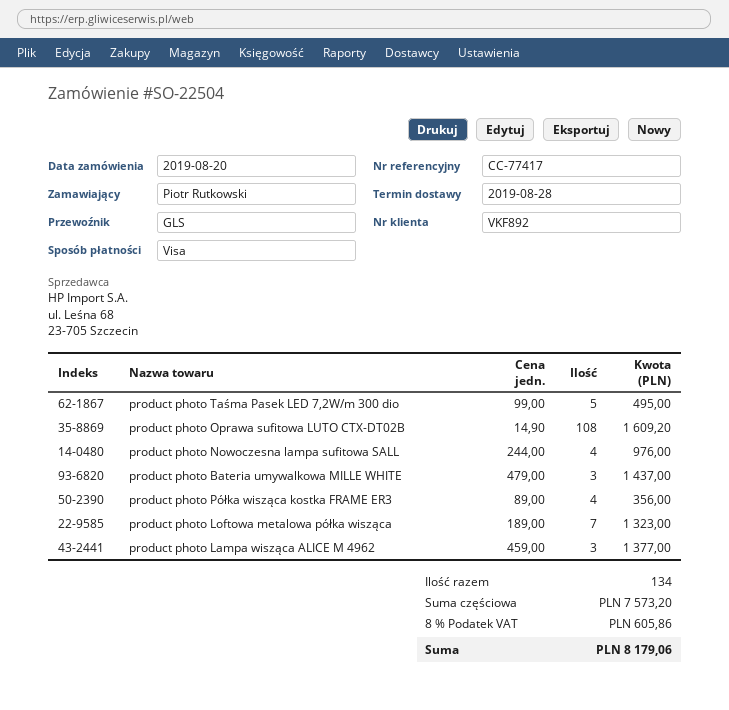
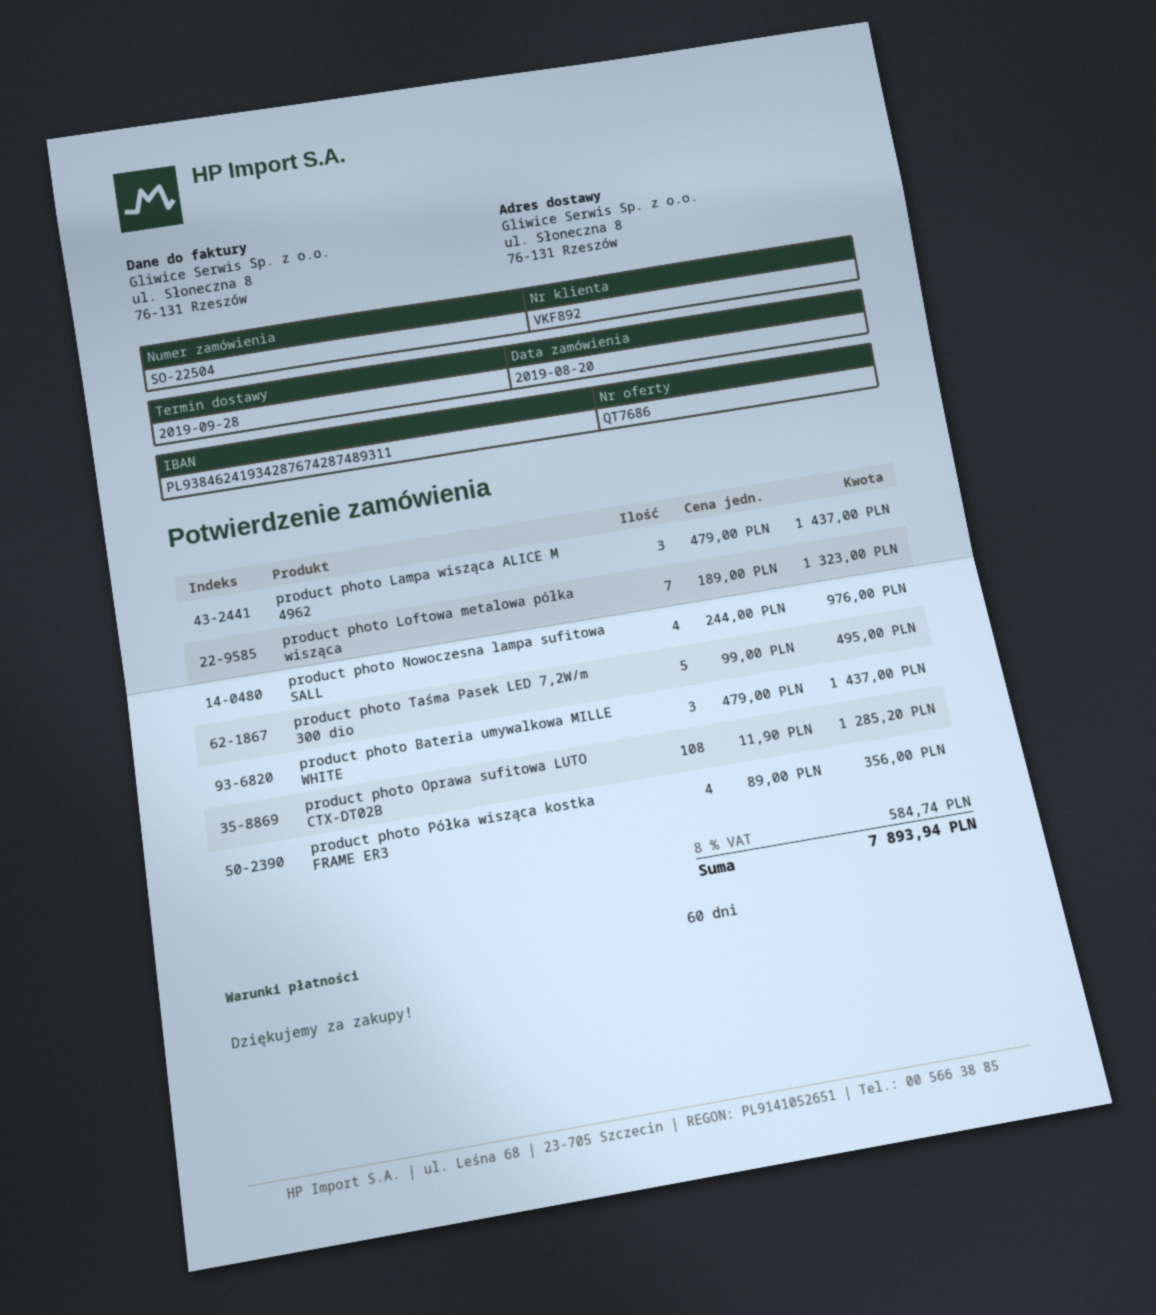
delivery date: 2019-08-28 -> 2019-09-28
product photo Oprawa sufitowa LUTO CTX-DT02B: 108 x 14.90 = 1609.20 -> 108 x 11.90 = 1285.20
product photo Lampa wisząca ALICE M 4962: 3 x 459.00 = 1377.00 -> 3 x 479.00 = 1437.00
tax: 8% = 605.86 -> 8% = 584.74
total: 8179.06 -> 7893.94

